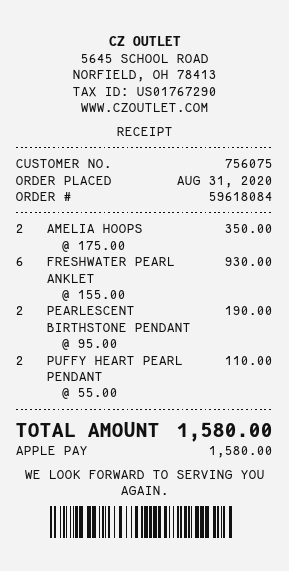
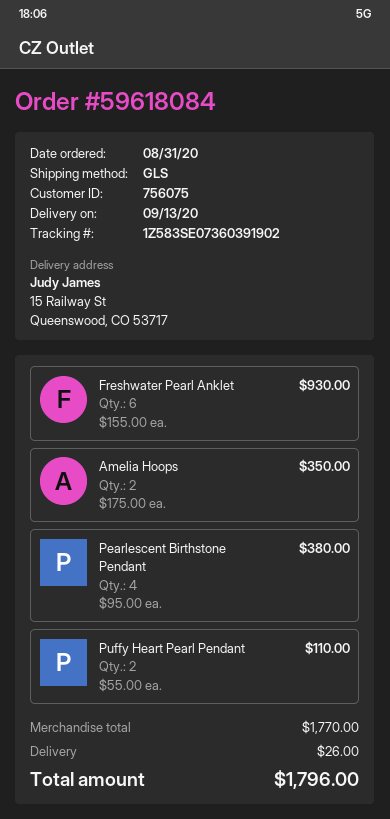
PEARLESCENT BIRTHSTONE PENDANT: 2 x 95.00 = 190.00 -> 4 x 95.00 = 380.00
shipping: none -> 26.00
total: 1580.00 -> 1796.00

